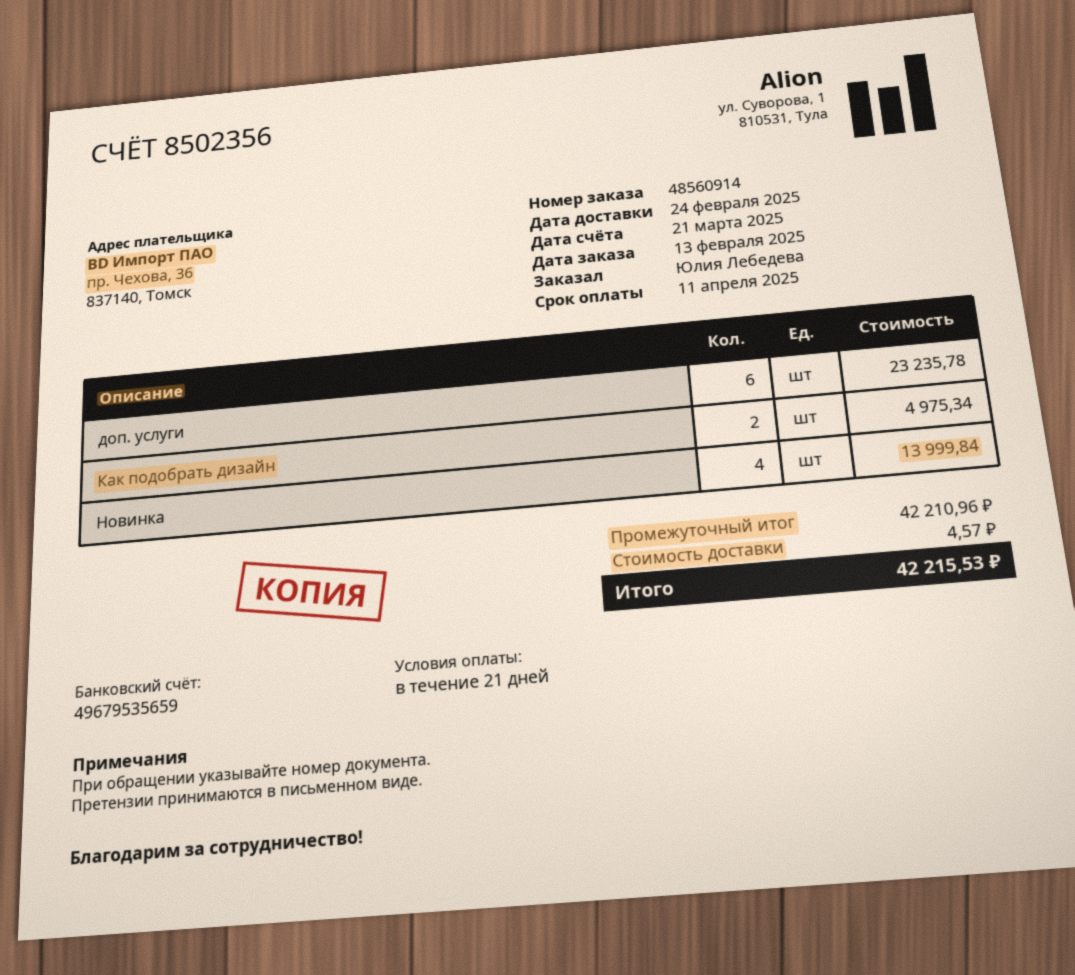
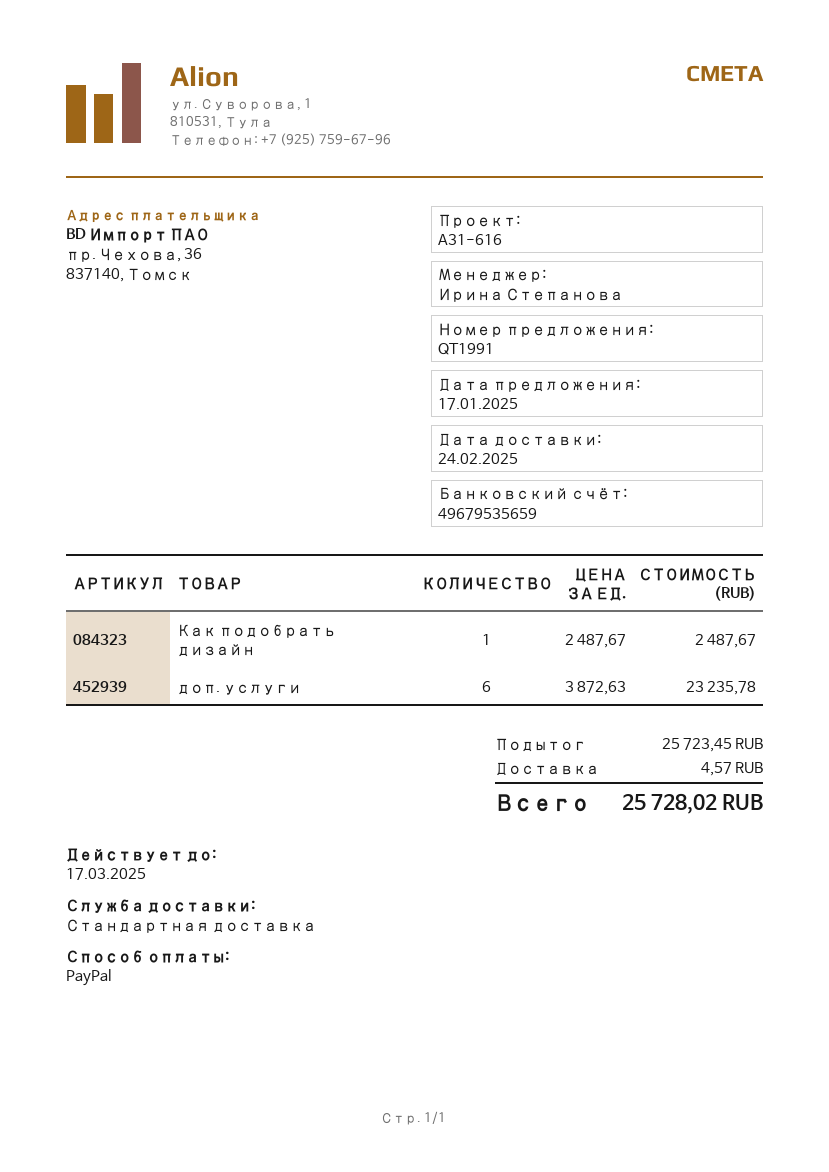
Как подобрать дизайн: 2 for 4975.34 -> 1 for 2487.67
Новинка: 4 for 13999.84 -> none
subtotal: 42210.96 -> 25723.45
total: 42215.53 -> 25728.02

